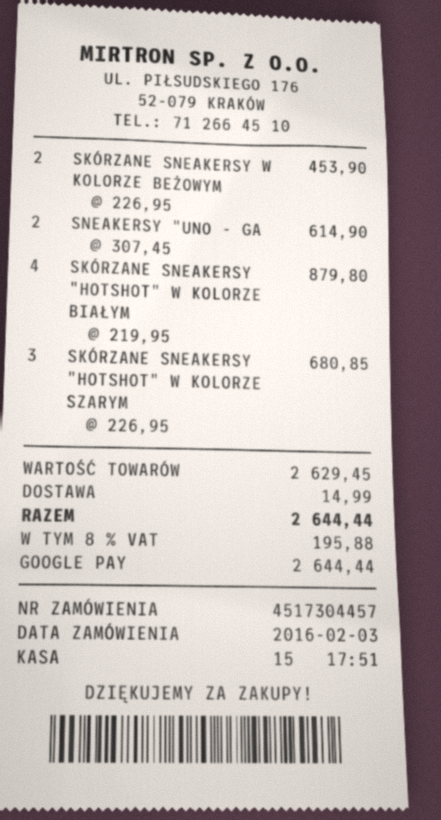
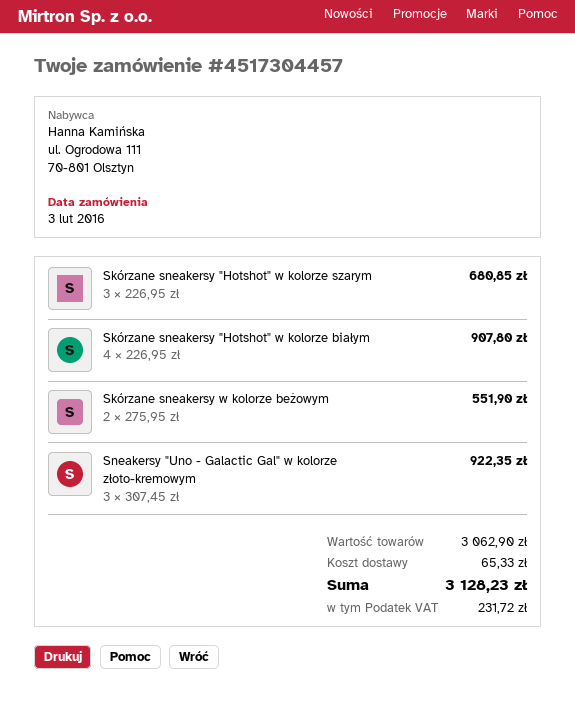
SKÓRZANE SNEAKERSY W KOLORZE BEŻOWYM: 2 x 226.95 = 453.90 -> 2 x 275.95 = 551.90
SNEAKERSY "UNO - GA: 2 x 307.45 = 614.90 -> 3 x 307.45 = 922.35
SKÓRZANE SNEAKERSY "HOTSHOT" W KOLORZE BIAŁYM: 4 x 219.95 = 879.80 -> 4 x 226.95 = 907.80
subtotal: 2629.45 -> 3062.90
shipping: 14.99 -> 65.33
tax: 195.88 -> 231.72
total: 2644.44 -> 3128.23

